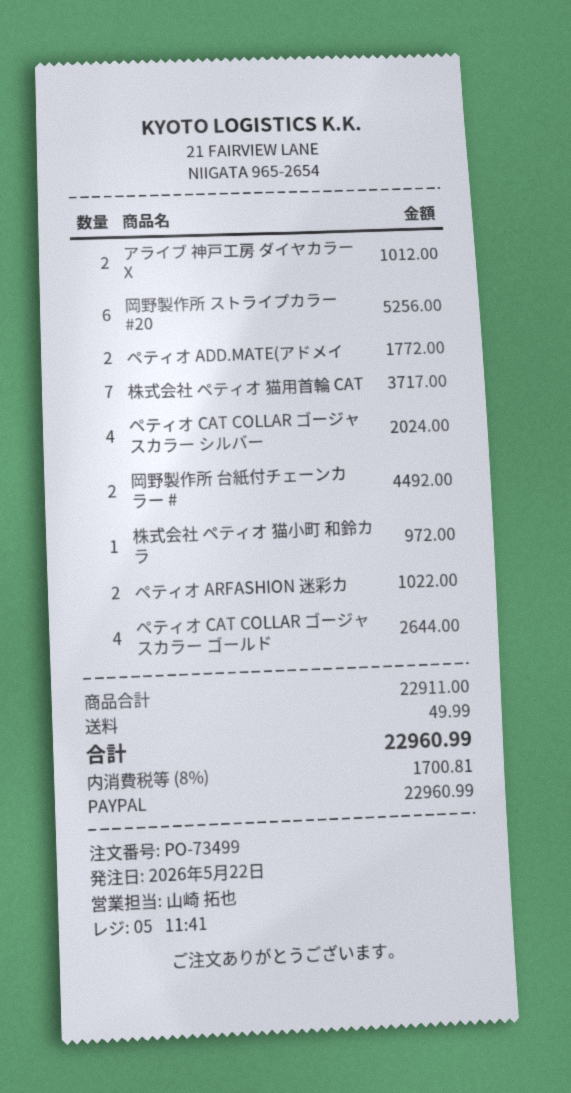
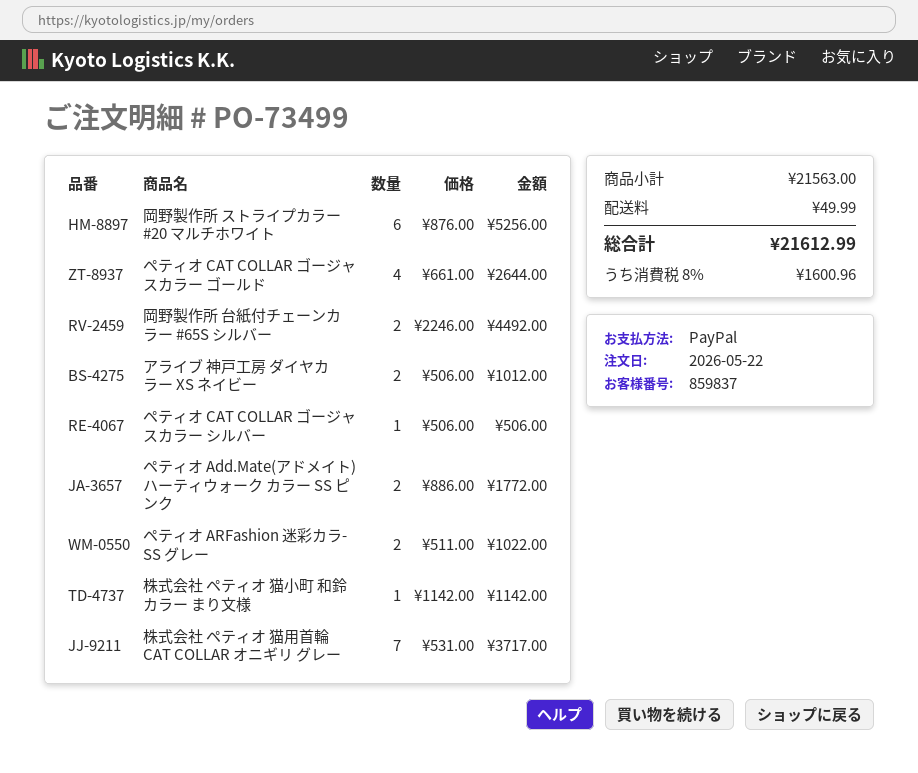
ペティオ CAT COLLAR ゴージャスカラー シルバー: 4 for 2024.00 -> 1 for 506.00
株式会社 ペティオ 猫小町 和鈴カラ: 1 for 972.00 -> 1 for 1142.00
subtotal: 22911.00 -> 21563.00
tax: 8% = 1700.81 -> 8% = 1600.96
total: 22960.99 -> 21612.99

